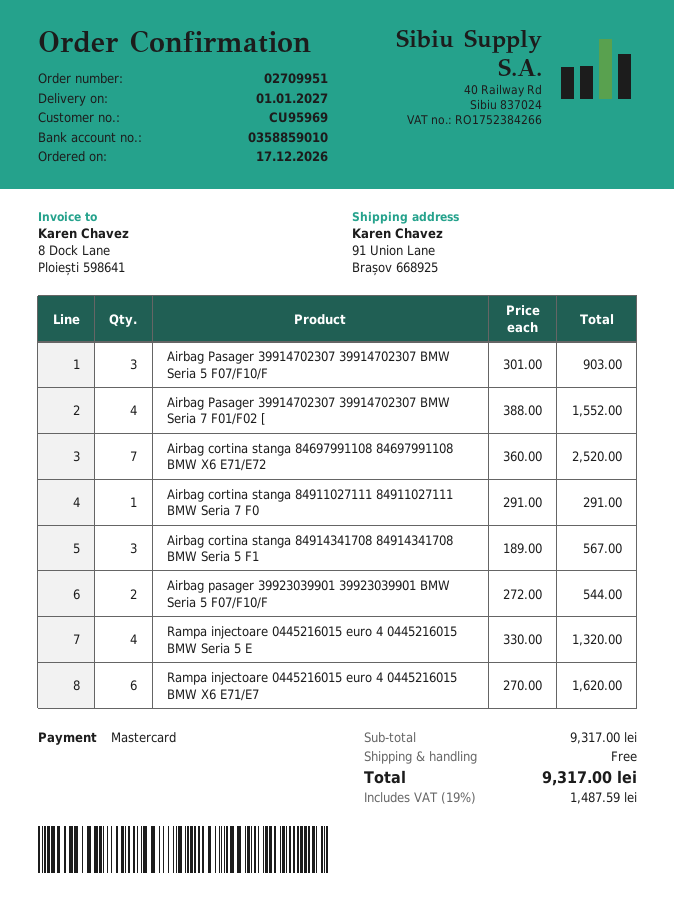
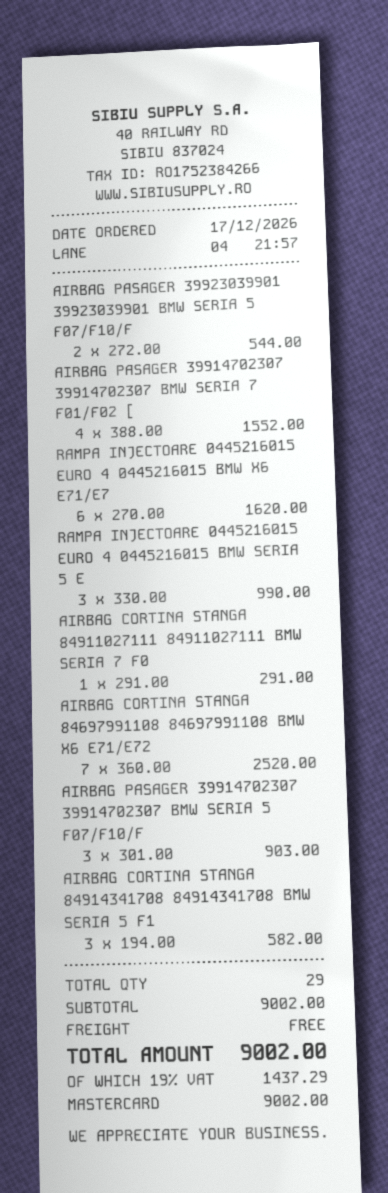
Airbag cortina stanga 84914341708 84914341708 BMW Seria 5 F1: 3 x 189.00 = 567.00 -> 3 x 194.00 = 582.00
Rampa injectoare 0445216015 euro 4 0445216015 BMW Seria 5 E: 4 x 330.00 = 1320.00 -> 3 x 330.00 = 990.00
subtotal: 9317.00 -> 9002.00
tax: 19% = 1487.59 -> 19% = 1437.29
total: 9317.00 -> 9002.00

